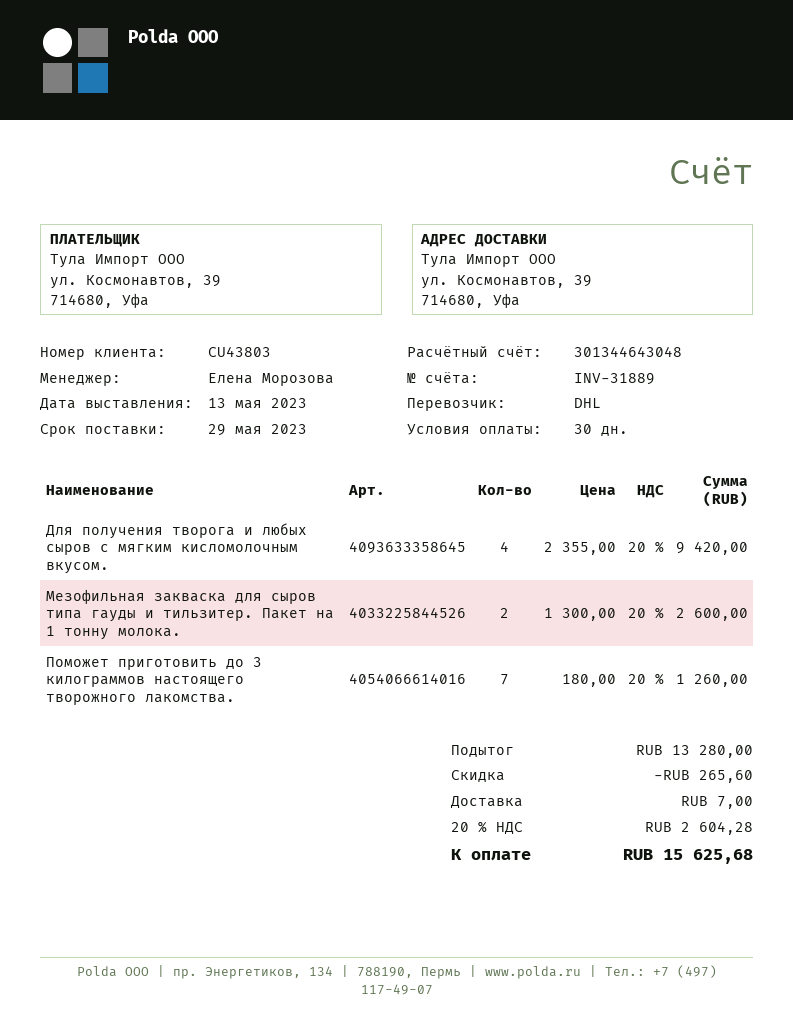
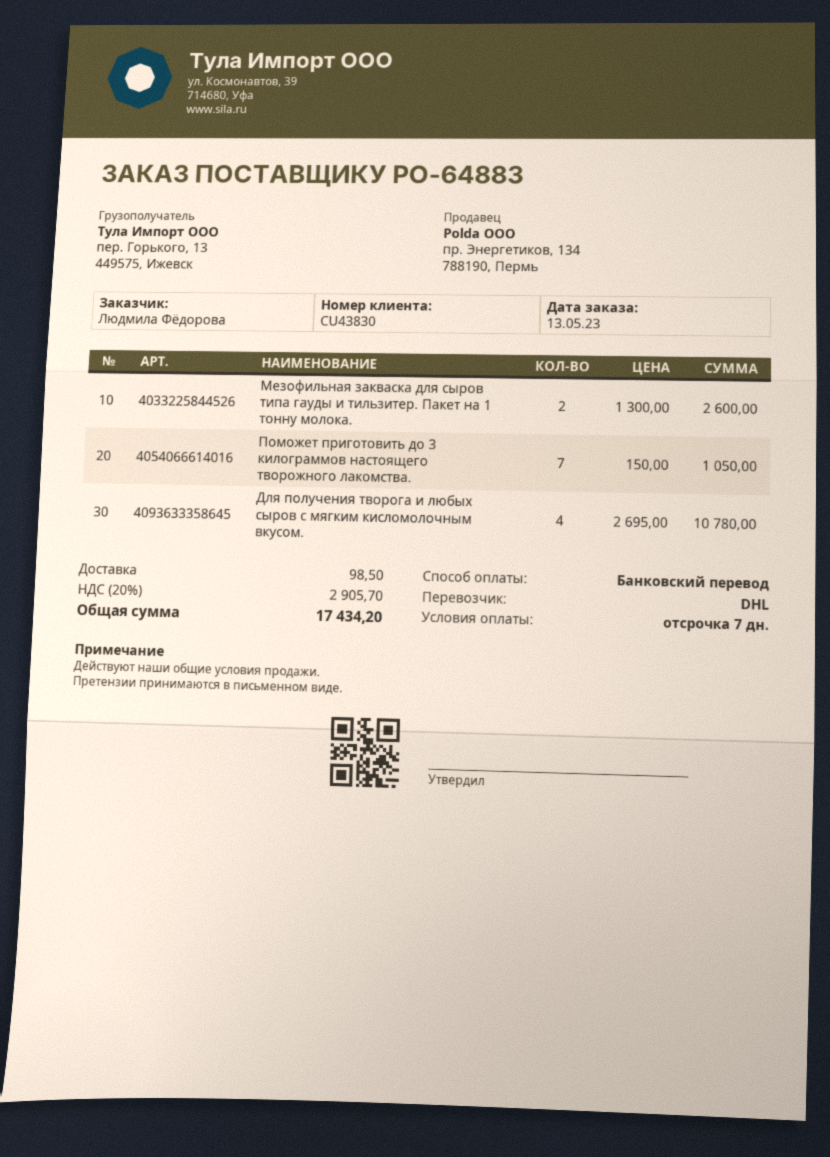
payment terms: 30 days -> 7 days
customer number: CU43803 -> CU43830
ship to: ул. Космонавтов, 39, 714680, Уфа -> пер. Горького, 13, 449575, Ижевск
Для получения творога и любых сыров с мягким кисломолочным вкусом.: 4 x 2355.00 = 9420.00 -> 4 x 2695.00 = 10780.00
Поможет приготовить до 3 килограммов настоящего творожного лакомства.: 7 x 180.00 = 1260.00 -> 7 x 150.00 = 1050.00
discount: 265.60 -> none
shipping: 7.00 -> 98.50
tax: 20% = 2604.28 -> 20% = 2905.70
total: 15625.68 -> 17434.20

